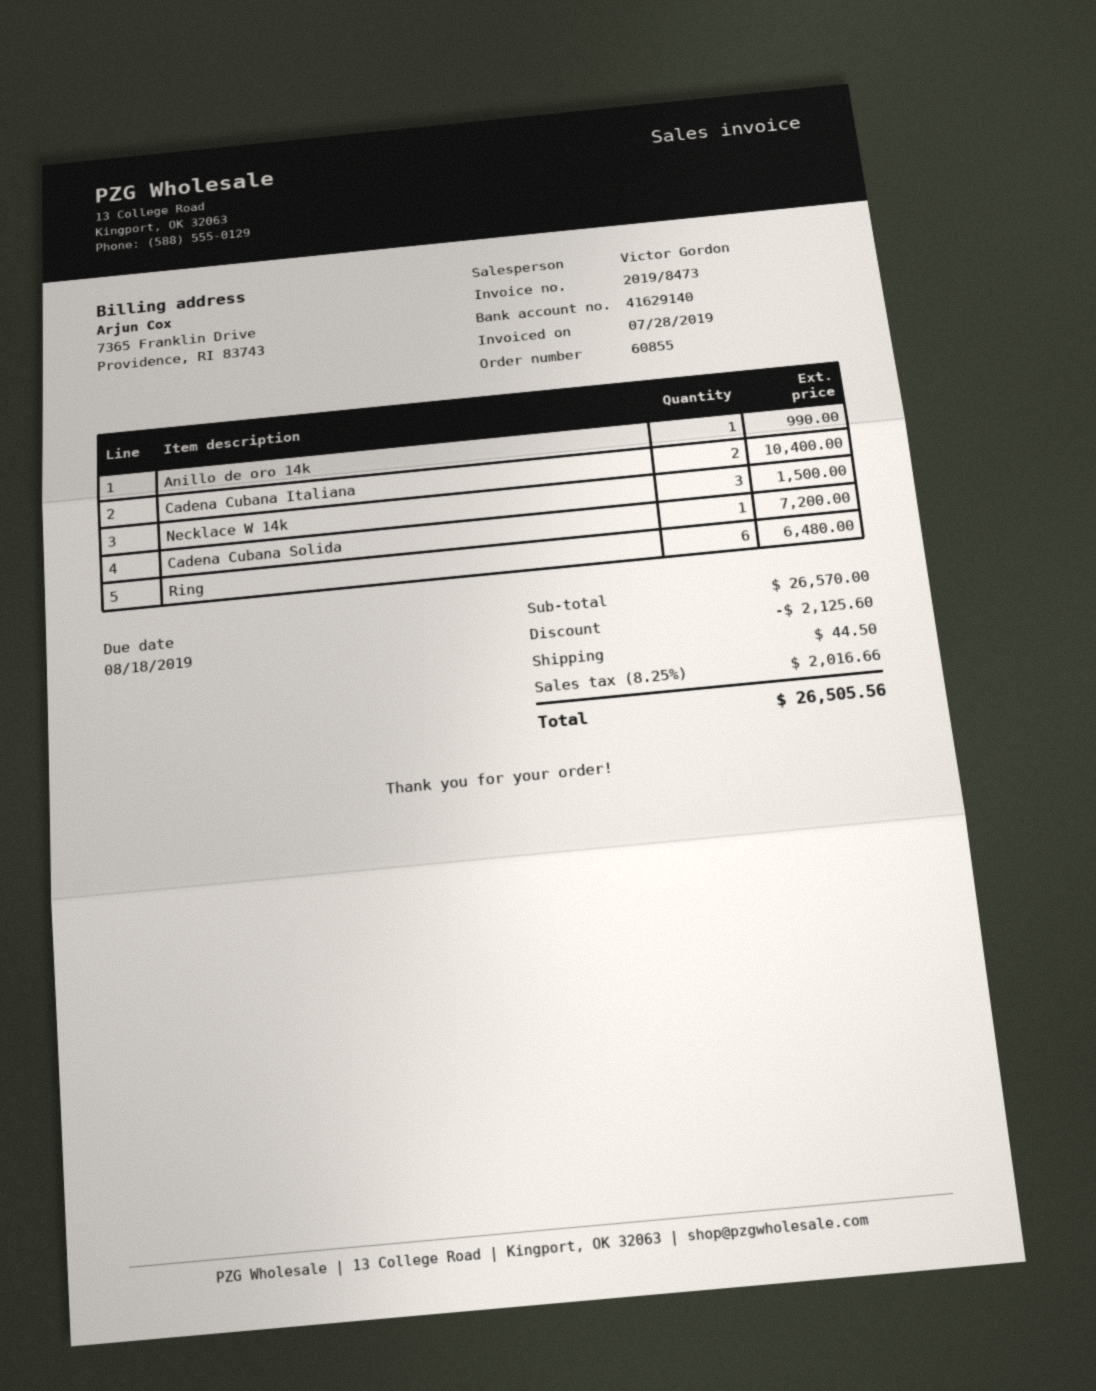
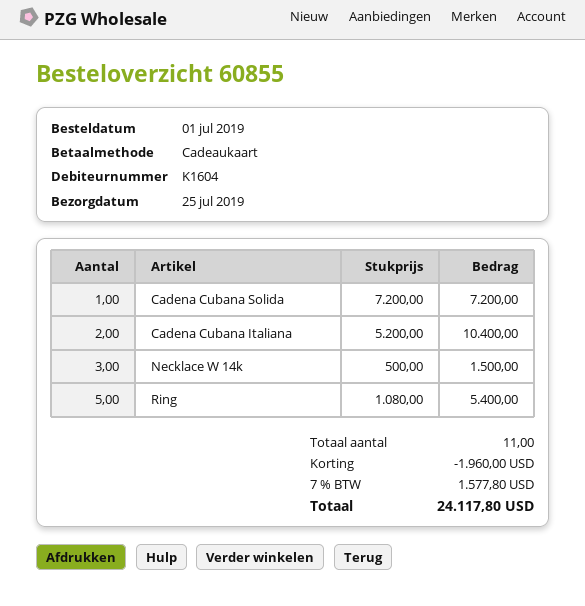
Anillo de oro 14k: 1 for 990.00 -> none
Ring: 6 for 6480.00 -> 5 for 5400.00
discount: 2125.60 -> 1960.00
shipping: 44.50 -> none
tax: 8.25% = 2016.66 -> 7% = 1577.80
total: 26505.56 -> 24117.80

